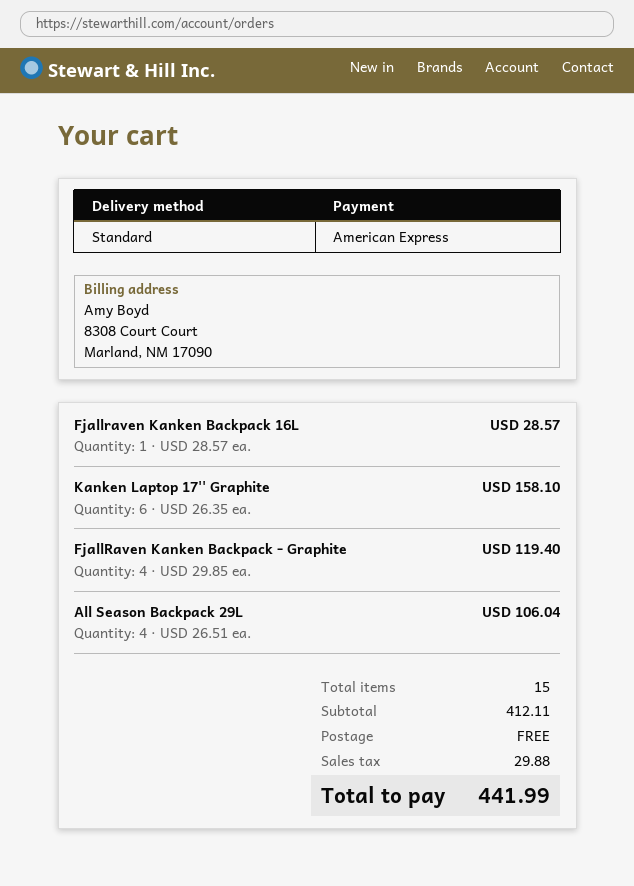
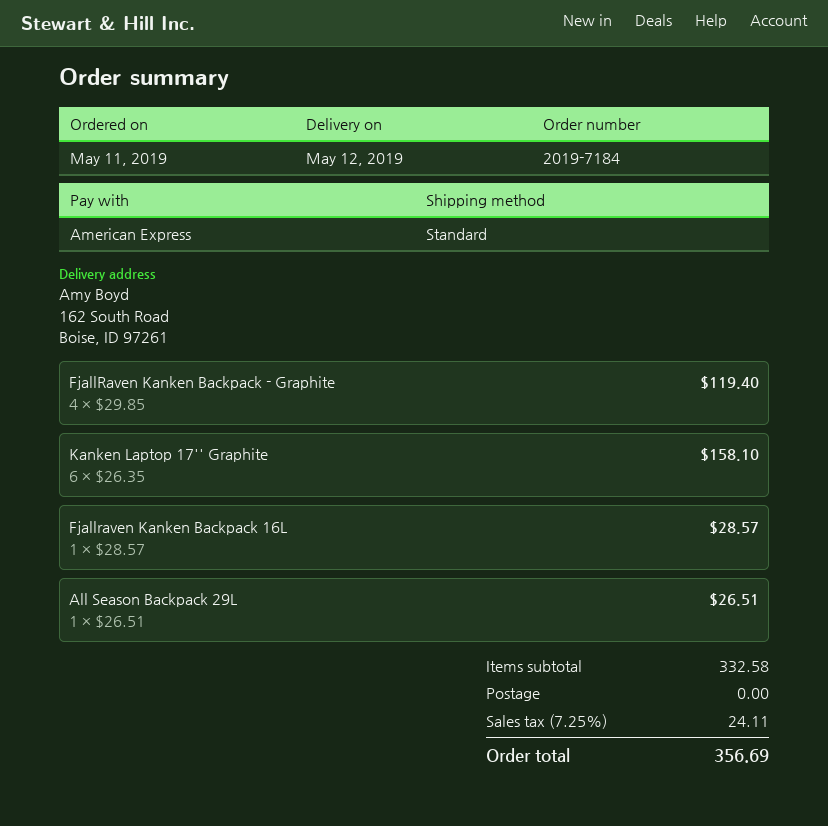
All Season Backpack 29L: 4 x 26.51 = 106.04 -> 1 x 26.51 = 26.51
subtotal: 412.11 -> 332.58
tax: 29.88 -> 24.11
total: 441.99 -> 356.69

